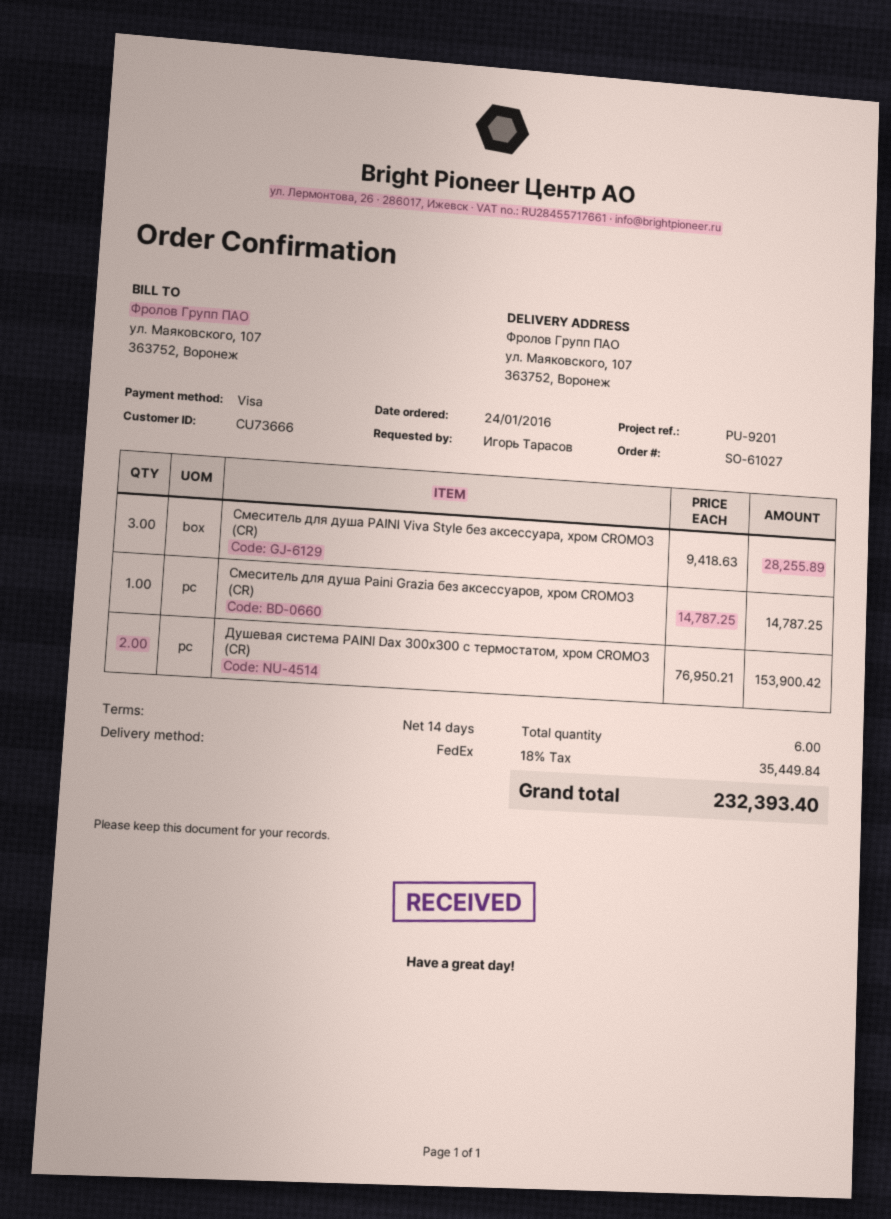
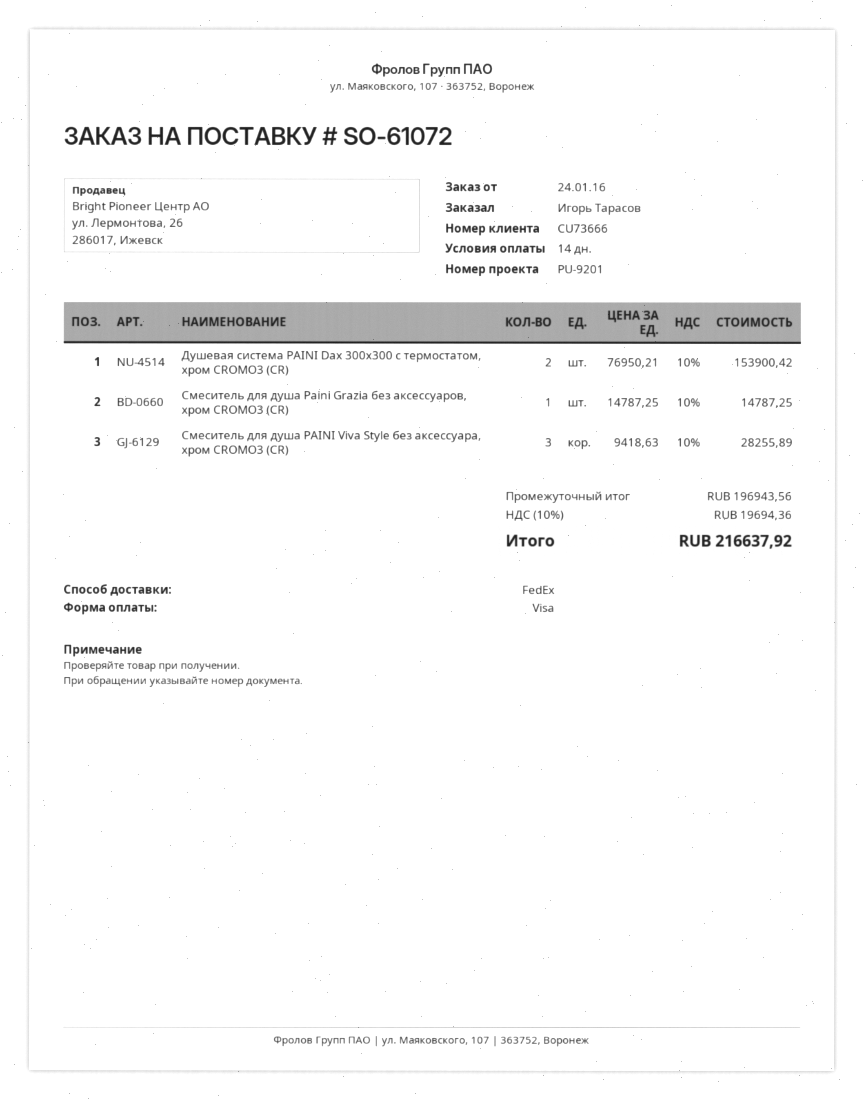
order number: SO-61027 -> SO-61072
tax: 18% = 35449.84 -> 10% = 19694.36
total: 232393.40 -> 216637.92

